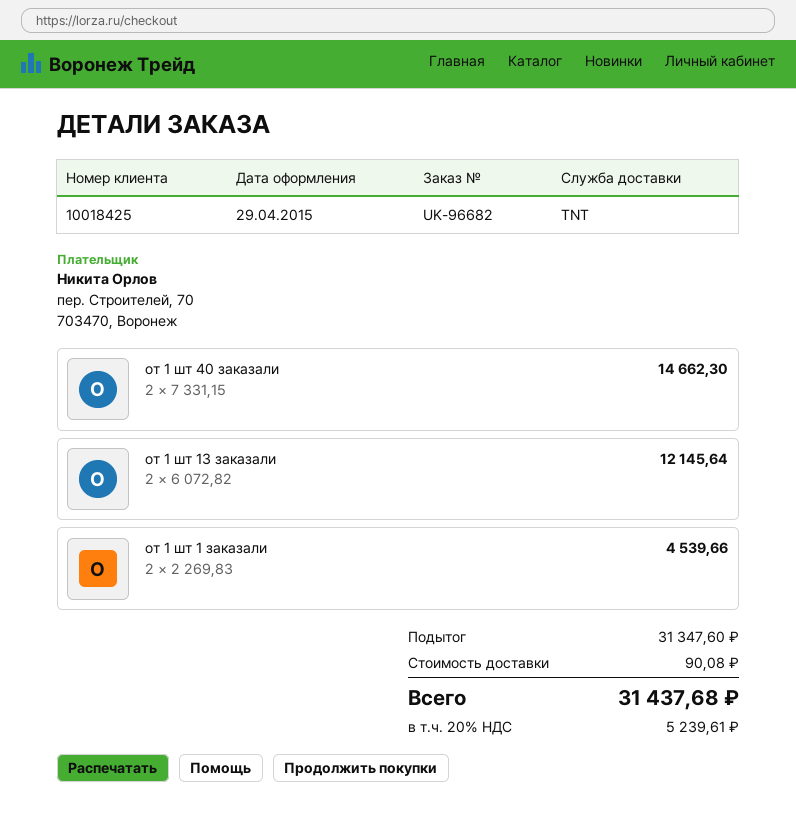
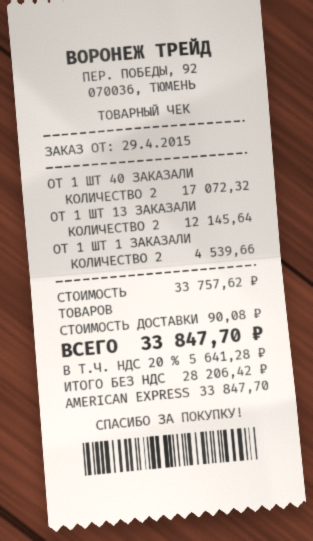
от 1 шт 40 заказали: 2 for 14662.30 -> 2 for 17072.32
subtotal: 31347.60 -> 33757.62
tax: 20% = 5239.61 -> 20% = 5641.28
total: 31437.68 -> 33847.70

